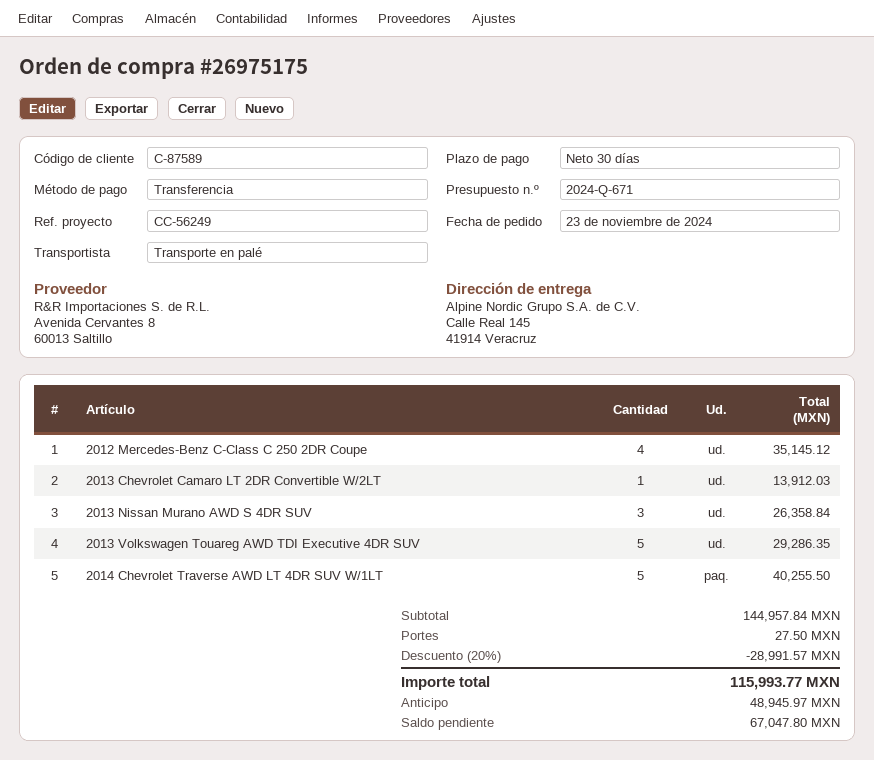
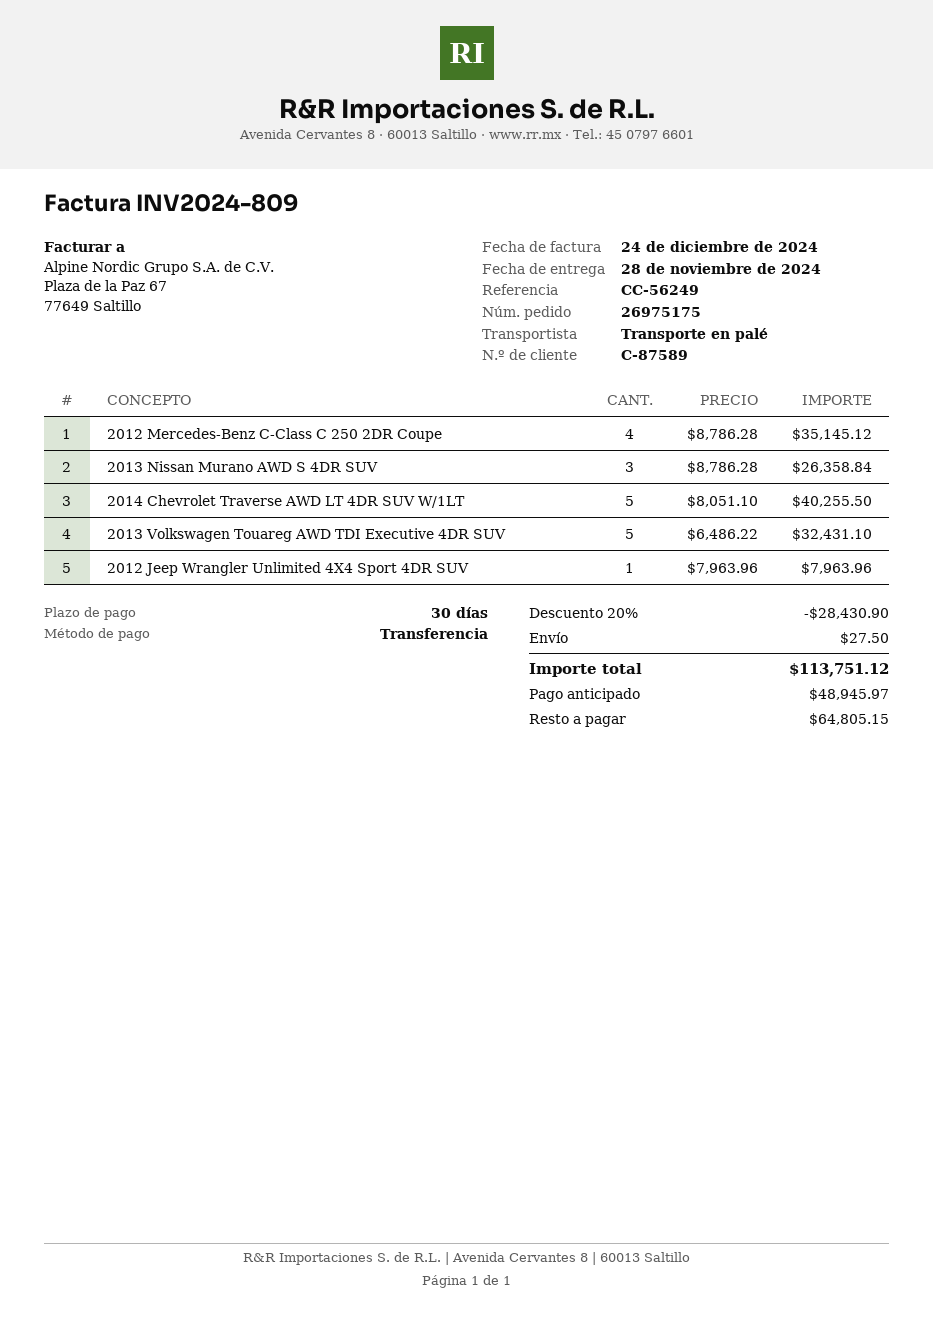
2013 Chevrolet Camaro LT 2DR Convertible W/2LT: 1 for 13912.03 -> none
2013 Volkswagen Touareg AWD TDI Executive 4DR SUV: 5 for 29286.35 -> 5 for 32431.10
2012 Jeep Wrangler Unlimited 4X4 Sport 4DR SUV: none -> 1 for 7963.96
discount: 20% = 28991.57 -> 20% = 28430.90
total: 115993.77 -> 113751.12
balance: 67047.80 -> 64805.15

